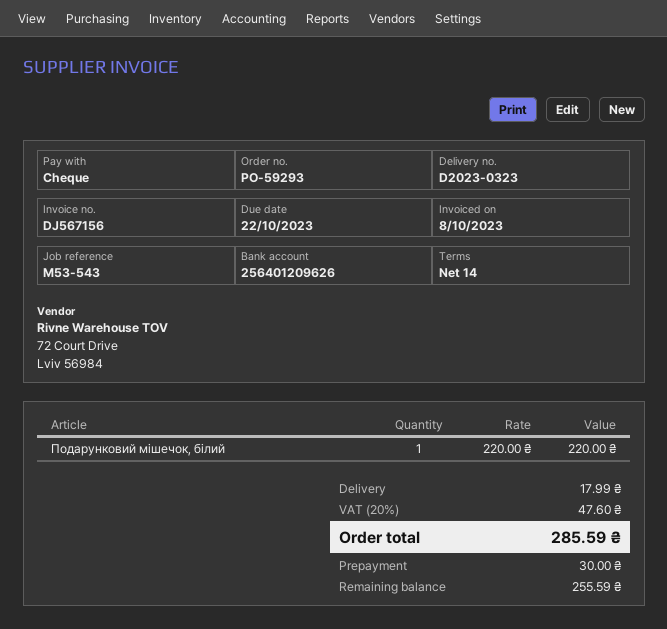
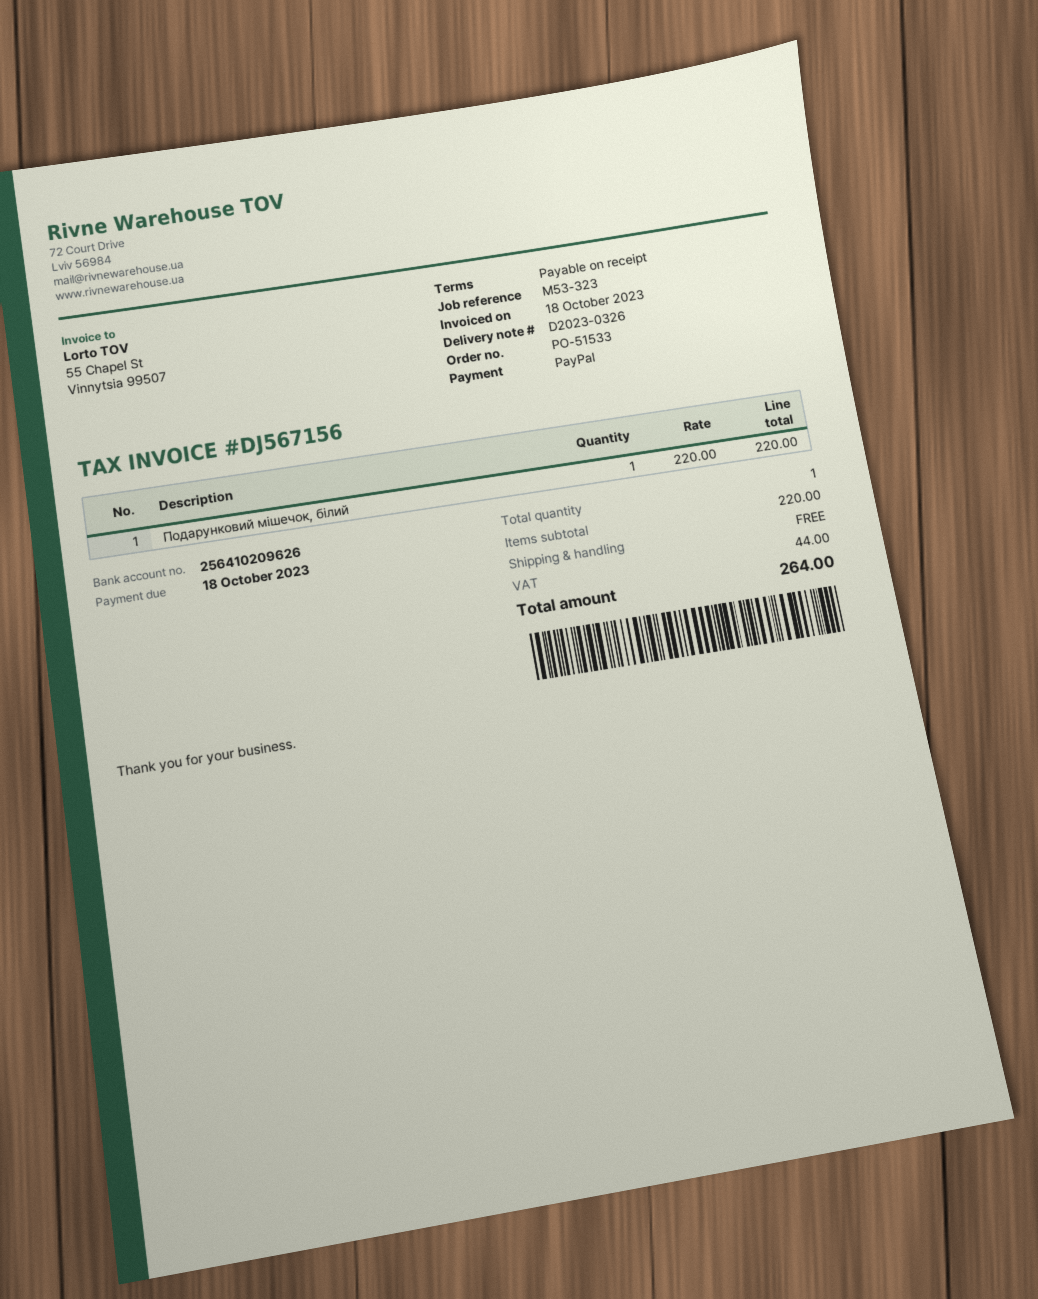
order number: PO-59293 -> PO-51533
delivery note number: D2023-0323 -> D2023-0326
invoice date: 2023-10-08 -> 2023-10-18
payment terms: 14 days -> on receipt
due date: 2023-10-22 -> 2023-10-18
reference: M53-543 -> M53-323
payment method: cheque -> PayPal
bank account: 256401209626 -> 256410209626
shipping: 17.99 -> 0.00
tax: 47.60 -> 44.00
total: 285.59 -> 264.00

